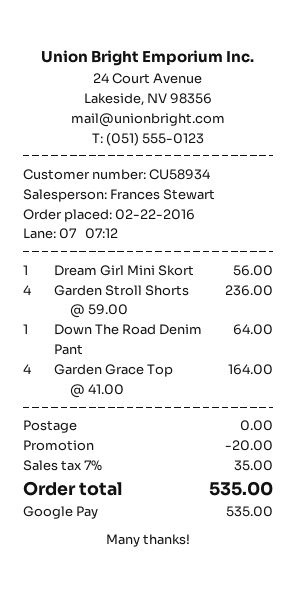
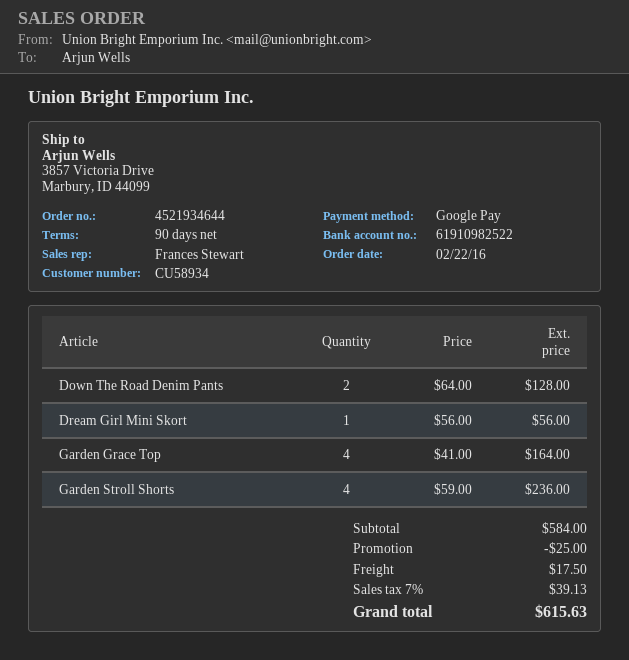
Down The Road Denim Pant: 1 x 64.00 = 64.00 -> 2 x 64.00 = 128.00
discount: 20.00 -> 25.00
shipping: 0.00 -> 17.50
tax: 7% = 35.00 -> 7% = 39.13
total: 535.00 -> 615.63

